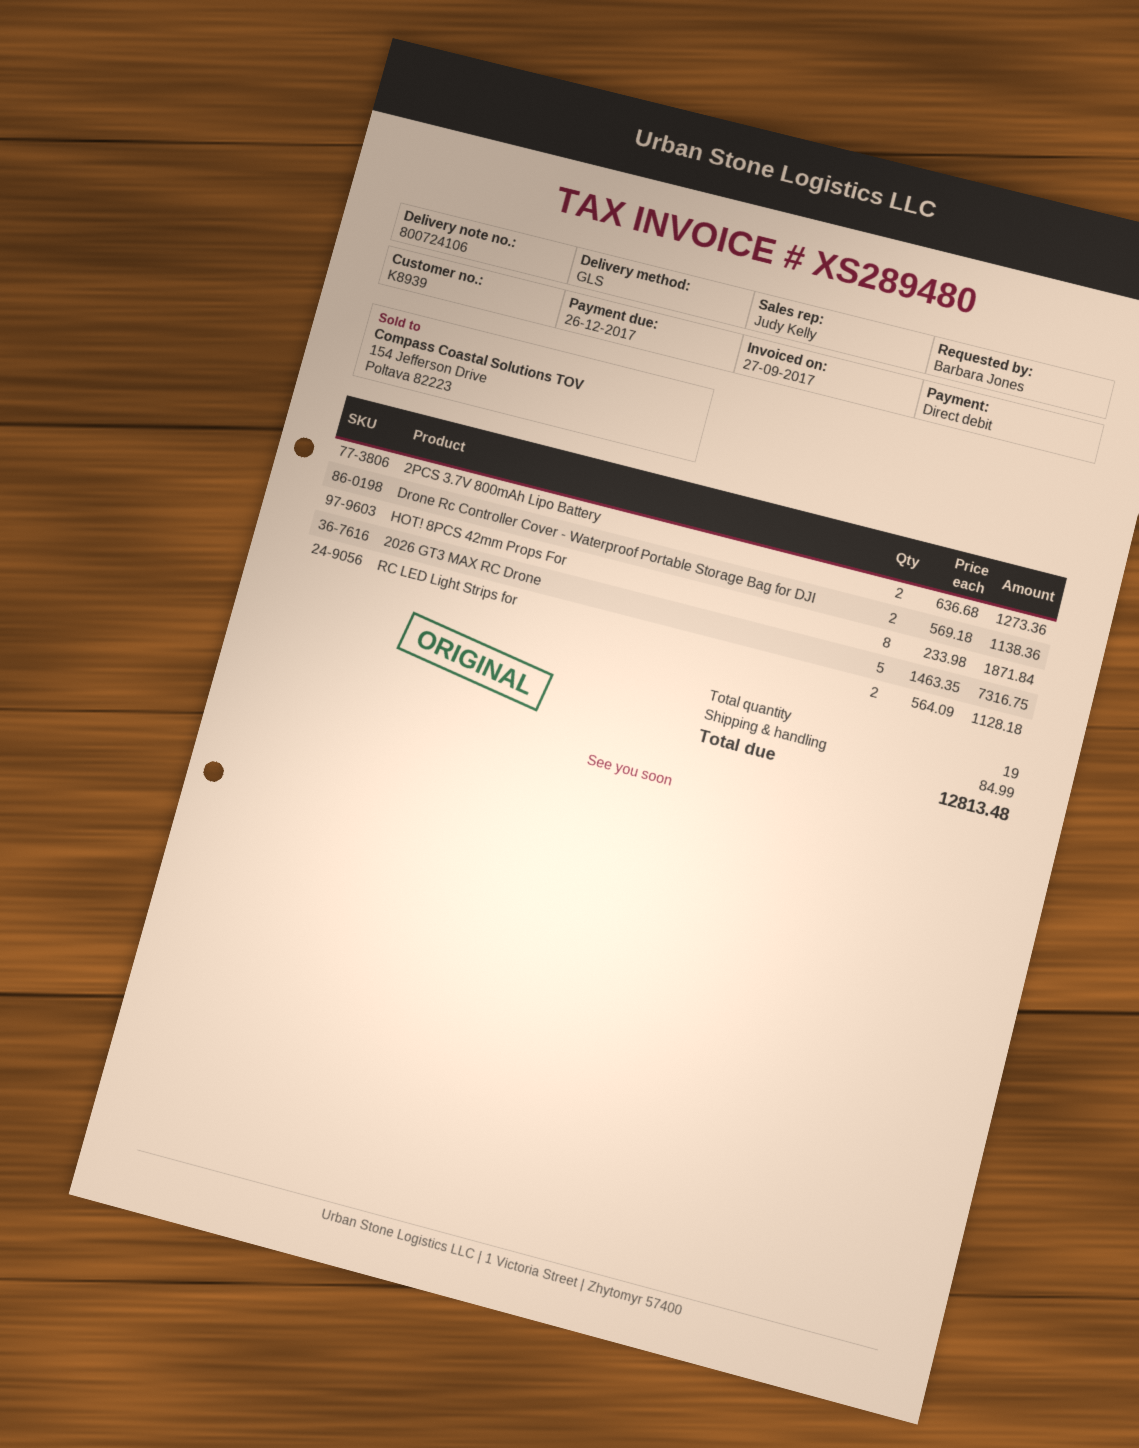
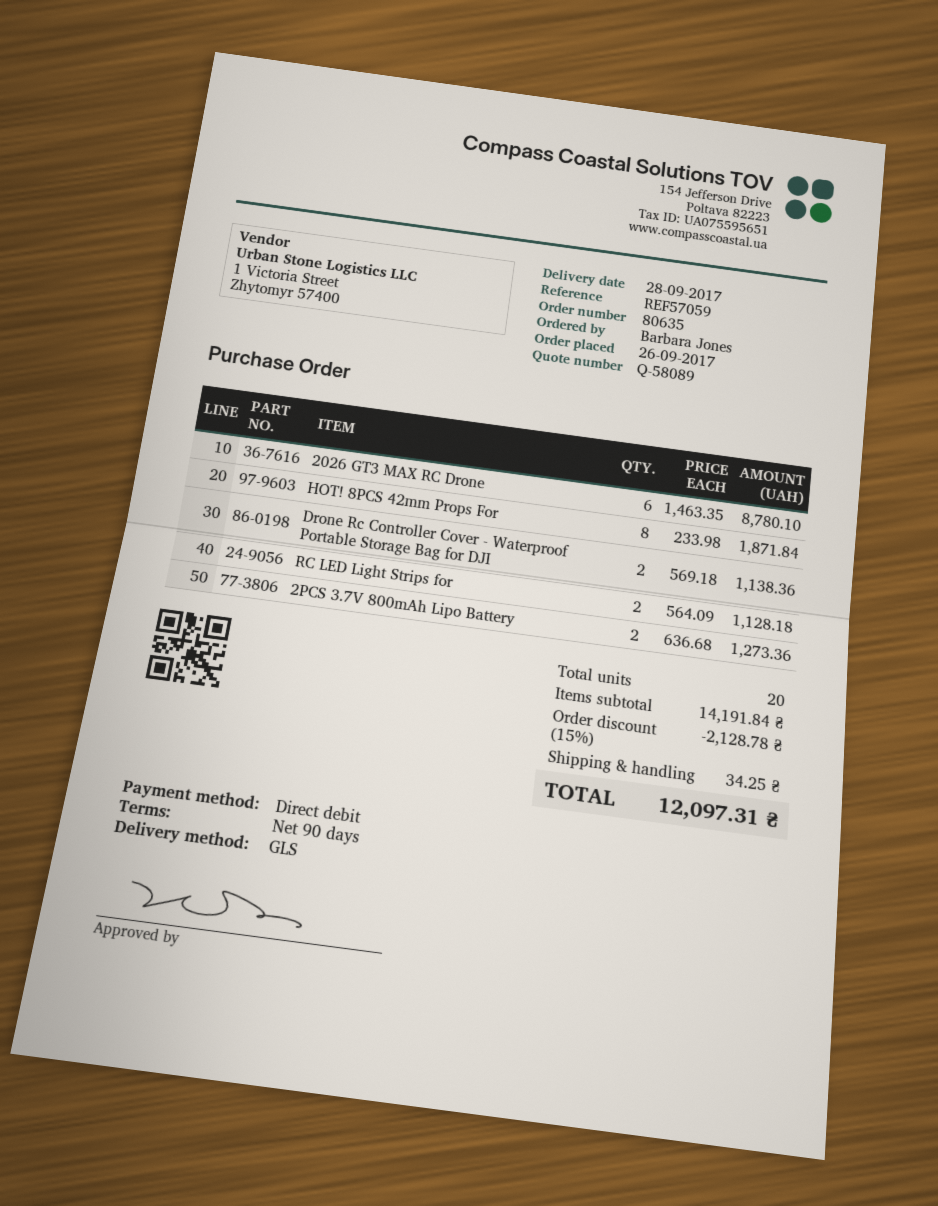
2026 GT3 MAX RC Drone: 5 x 1463.35 = 7316.75 -> 6 x 1463.35 = 8780.10
total quantity: 19 -> 20
discount: none -> 15% = 2128.78
shipping: 84.99 -> 34.25
total: 12813.48 -> 12097.31

